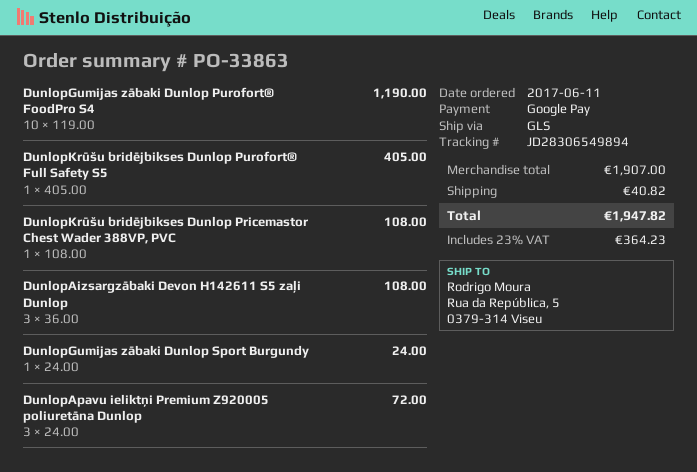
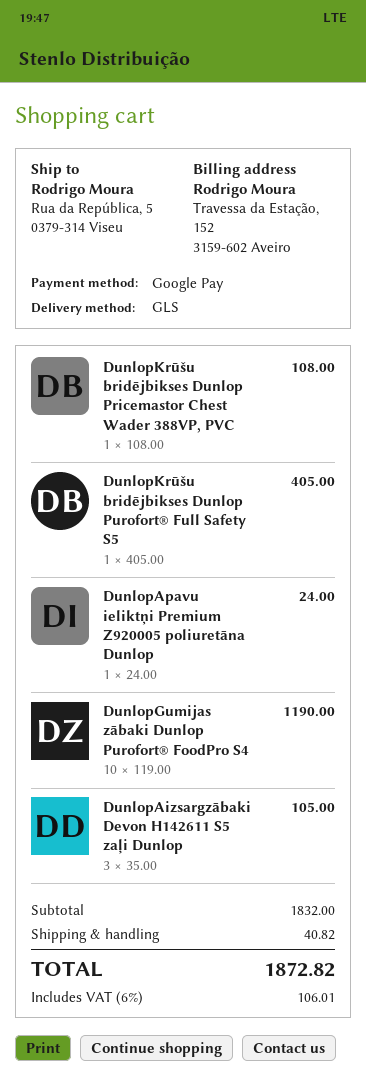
DunlopAizsargzābaki Devon H142611 S5 zaļi Dunlop: 3 x 36.00 = 108.00 -> 3 x 35.00 = 105.00
DunlopGumijas zābaki Dunlop Sport Burgundy: 1 x 24.00 = 24.00 -> none
DunlopApavu ieliktņi Premium Z920005 poliuretāna Dunlop: 3 x 24.00 = 72.00 -> 1 x 24.00 = 24.00
subtotal: 1907.00 -> 1832.00
tax: 23% = 364.23 -> 6% = 106.01
total: 1947.82 -> 1872.82

